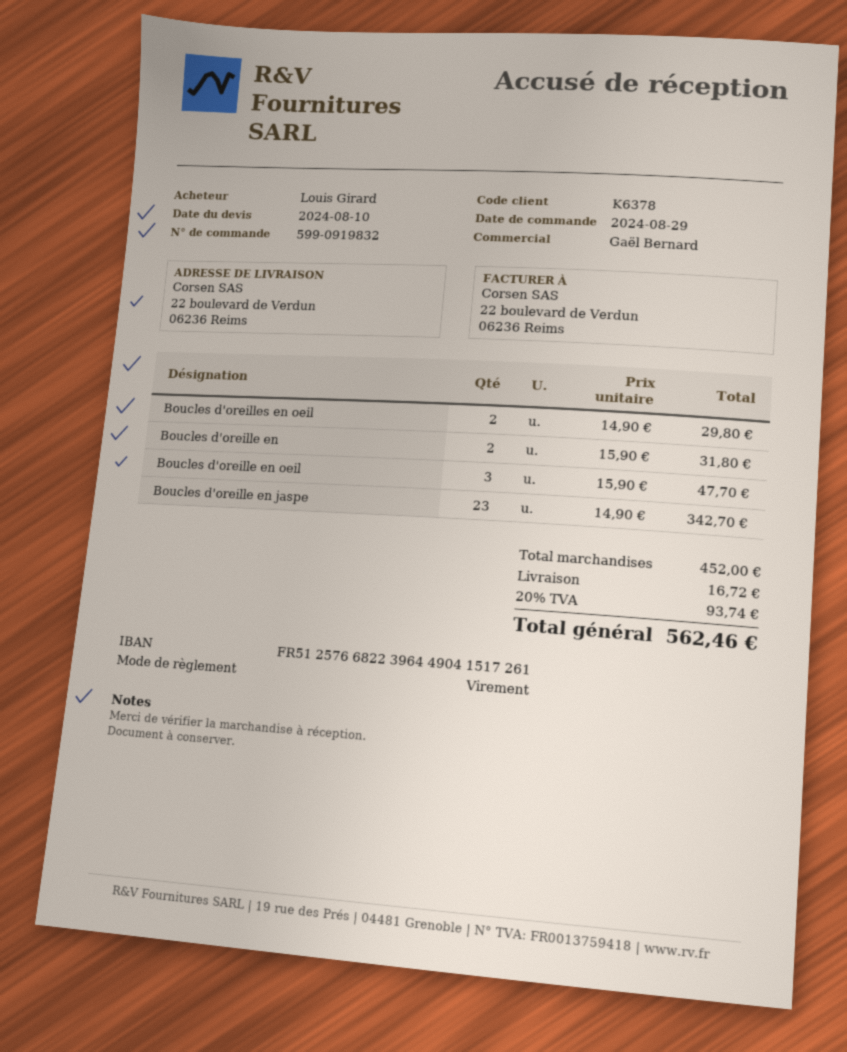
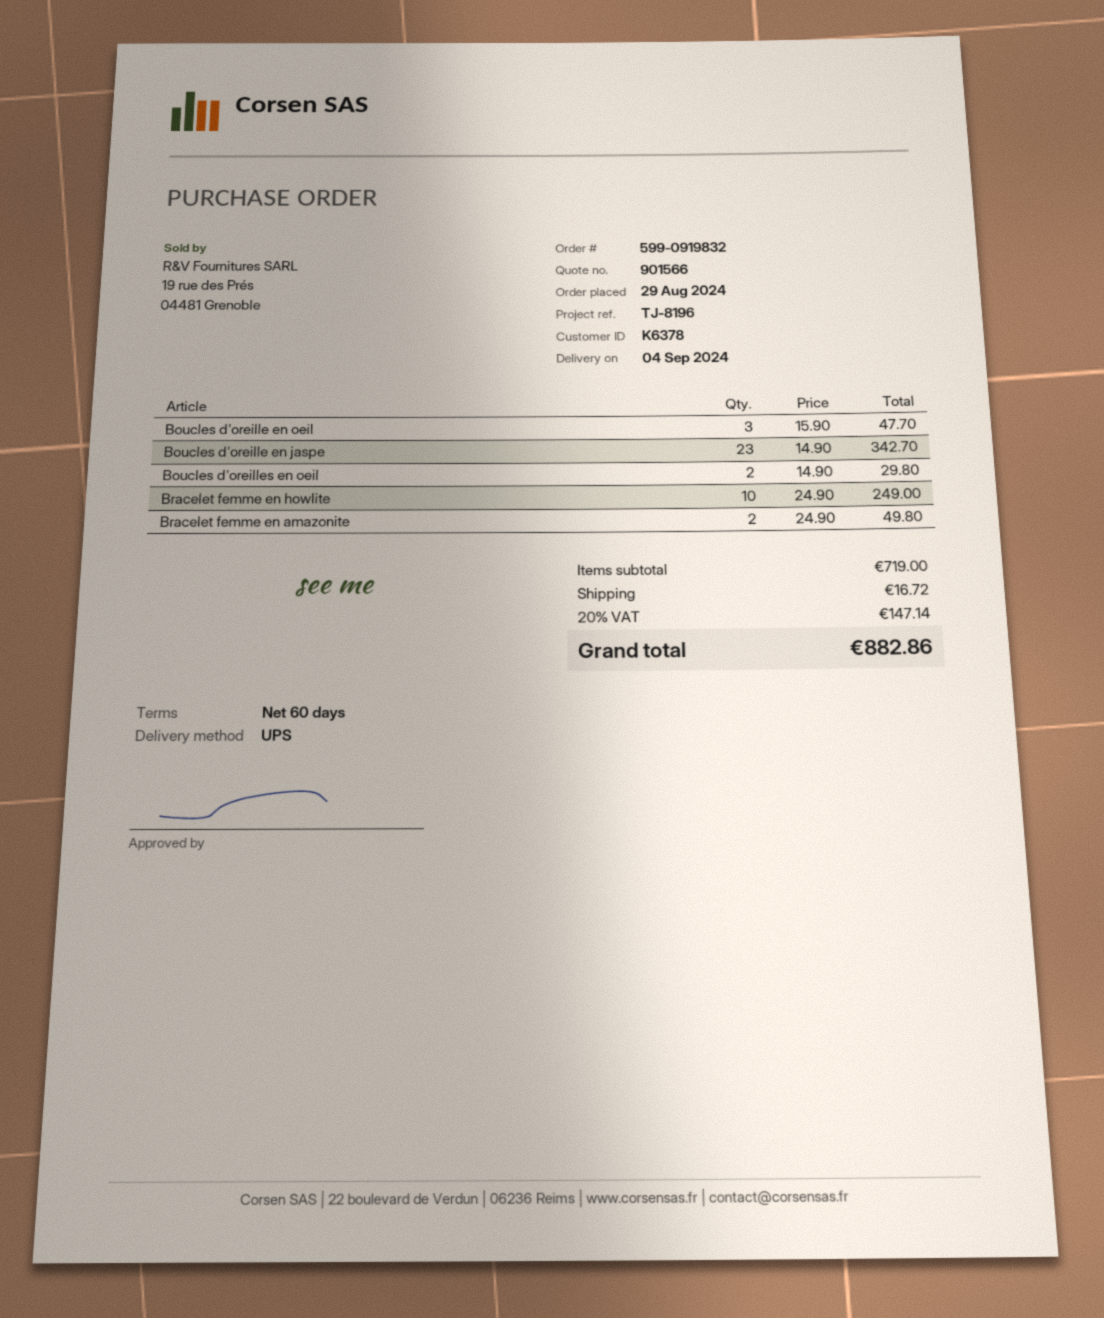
Boucles d'oreille en: 2 x 15.90 = 31.80 -> none
Bracelet femme en howlite: none -> 10 x 24.90 = 249.00
Bracelet femme en amazonite: none -> 2 x 24.90 = 49.80
subtotal: 452.00 -> 719.00
tax: 20% = 93.74 -> 20% = 147.14
total: 562.46 -> 882.86

